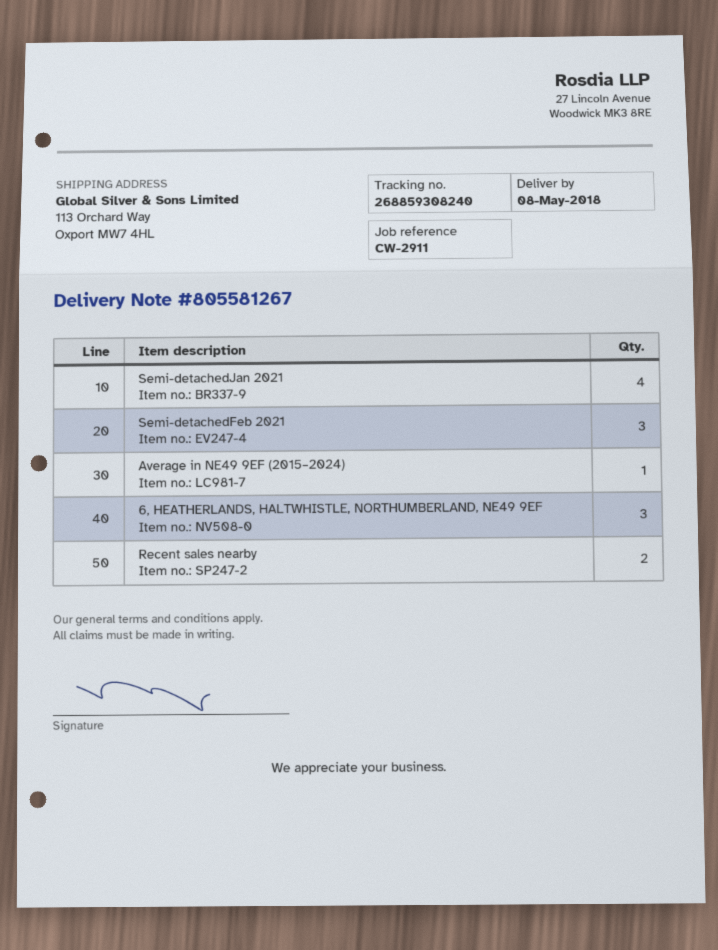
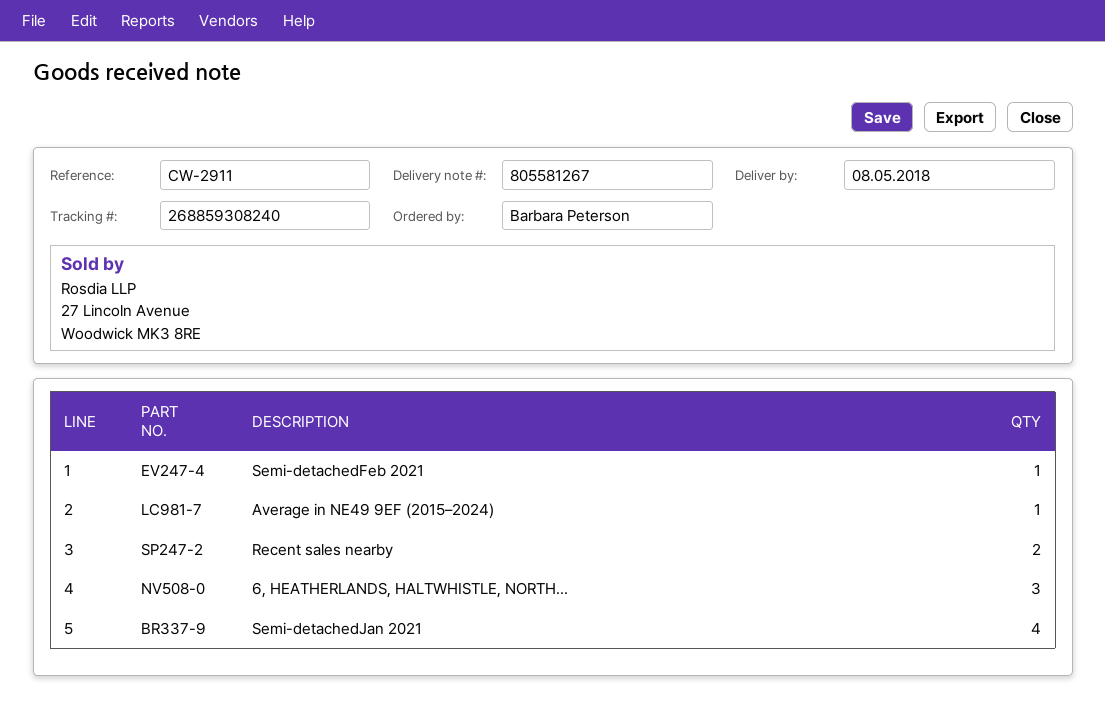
Semi-detachedFeb 2021: 3 -> 1

